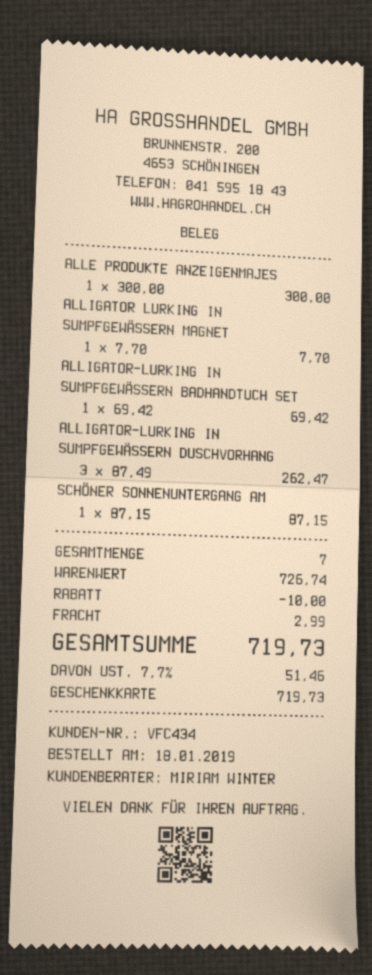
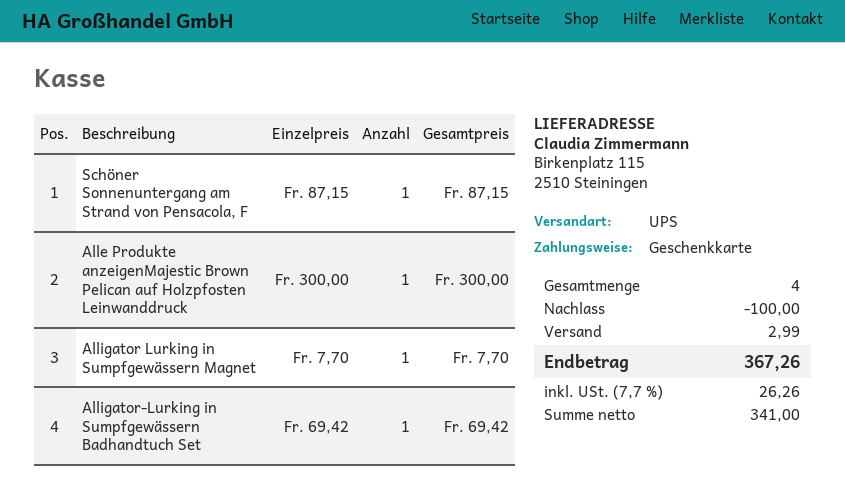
ALLIGATOR-LURKING IN SUMPFGEWÄSSERN DUSCHVORHANG: 3 x 87.49 = 262.47 -> none
total quantity: 7 -> 4
discount: 10.00 -> 100.00
tax: 7.7% = 51.46 -> 7.7% = 26.26
total: 719.73 -> 367.26

